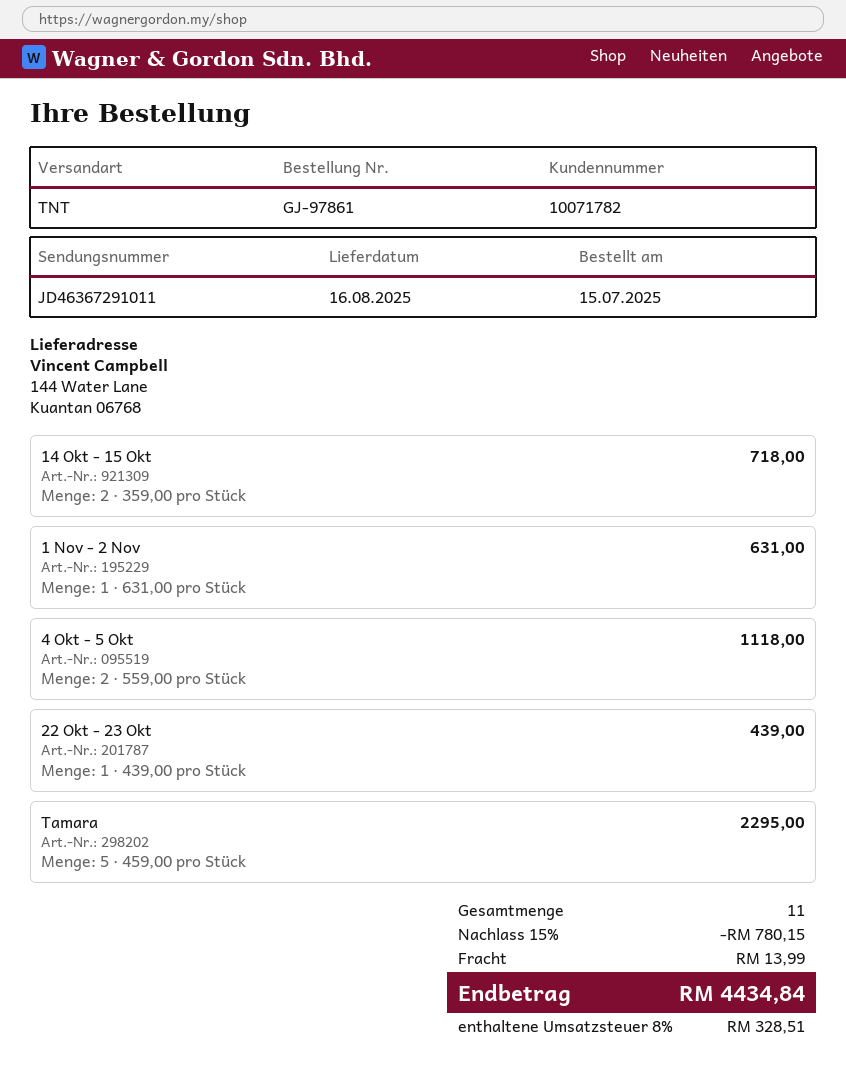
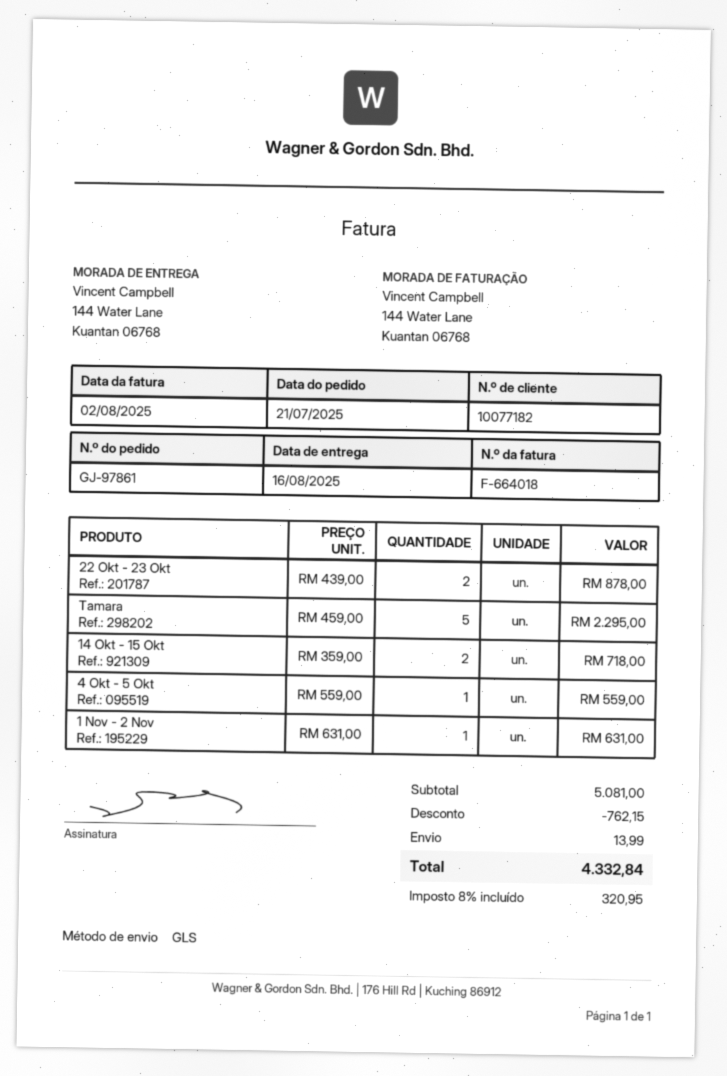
order date: 2025-07-15 -> 2025-07-21
customer number: 10071782 -> 10077182
shipping method: TNT -> GLS
4 Okt - 5 Okt: 2 x 559.00 = 1118.00 -> 1 x 559.00 = 559.00
22 Okt - 23 Okt: 1 x 439.00 = 439.00 -> 2 x 439.00 = 878.00
discount: 780.15 -> 762.15
tax: 8% = 328.51 -> 8% = 320.95
total: 4434.84 -> 4332.84

